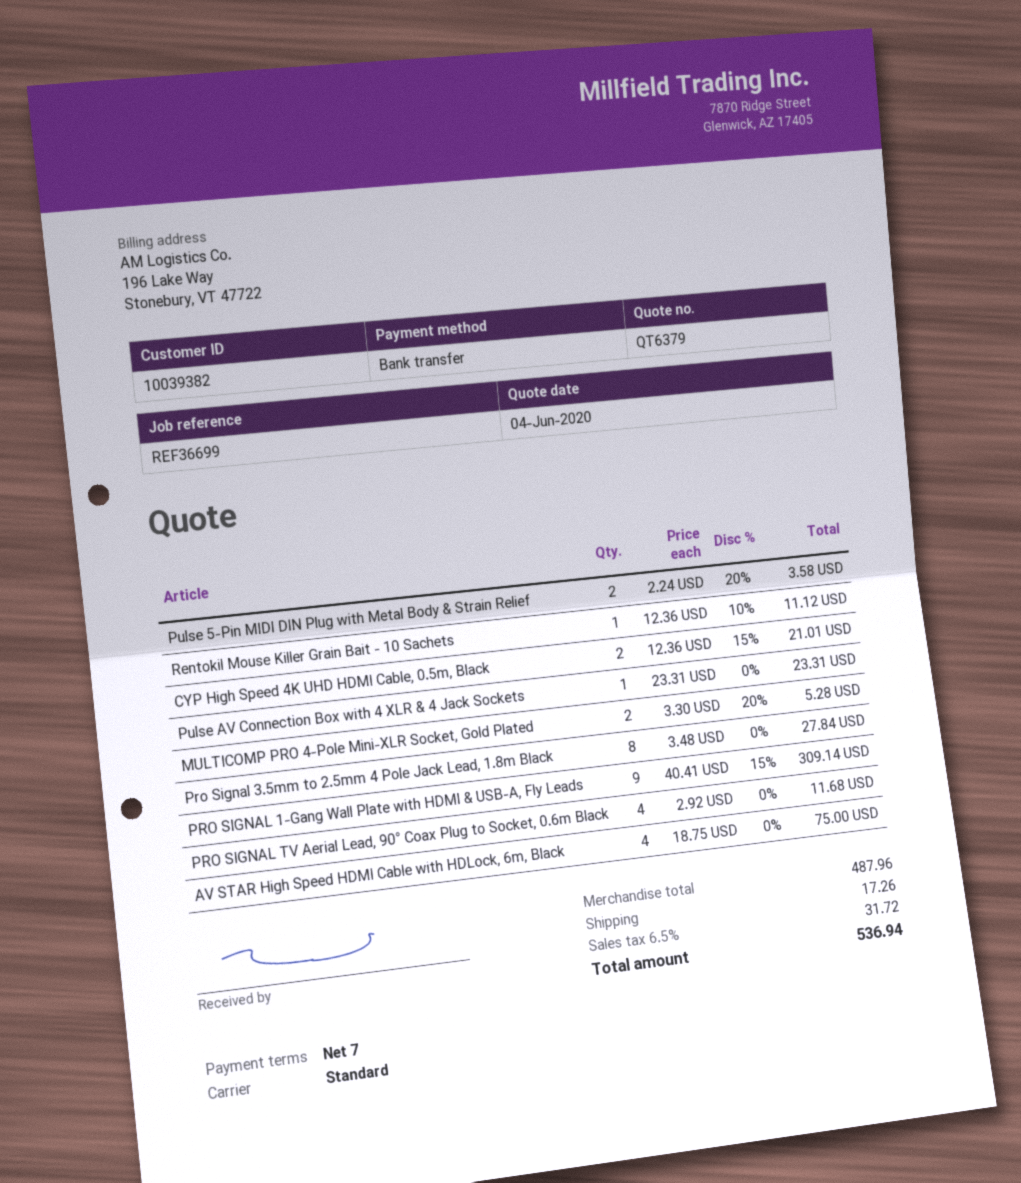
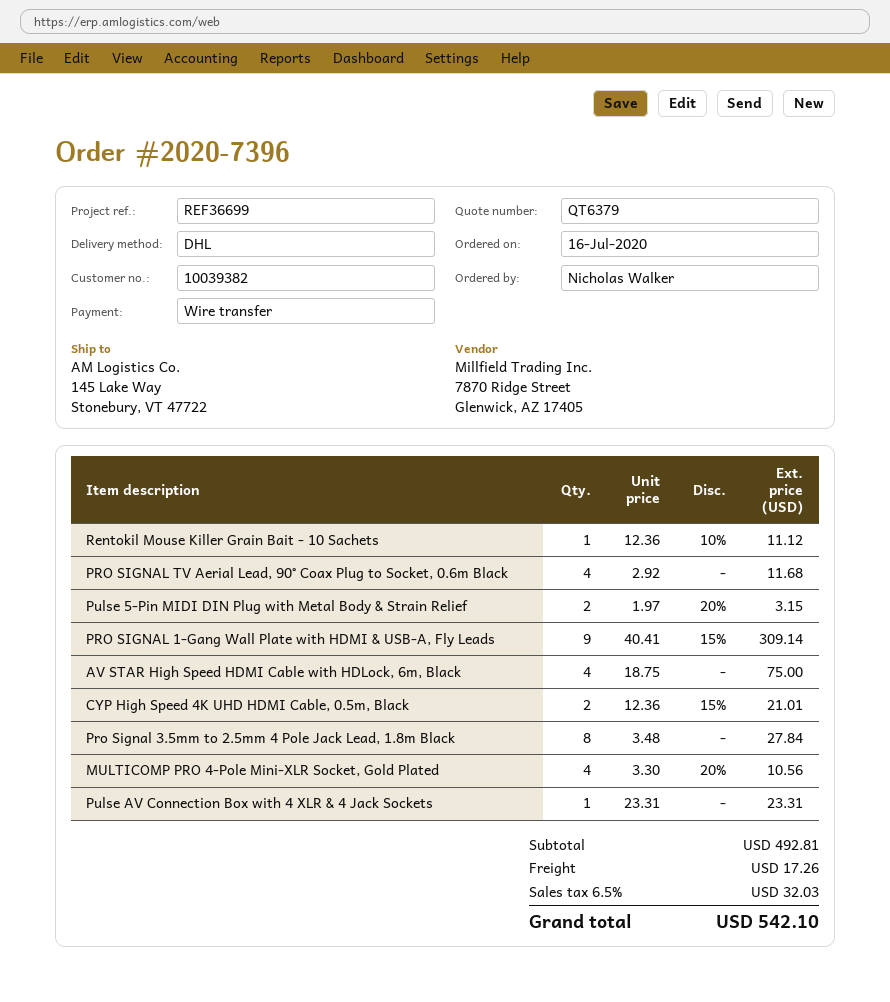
shipping method: standard -> DHL
Pulse 5-Pin MIDI DIN Plug with Metal Body & Strain Relief: 2 x 2.24 - 20% = 3.58 -> 2 x 1.97 - 20% = 3.15
MULTICOMP PRO 4-Pole Mini-XLR Socket, Gold Plated: 2 x 3.30 - 20% = 5.28 -> 4 x 3.30 - 20% = 10.56
subtotal: 487.96 -> 492.81
tax: 6.5% = 31.72 -> 6.5% = 32.03
total: 536.94 -> 542.10

